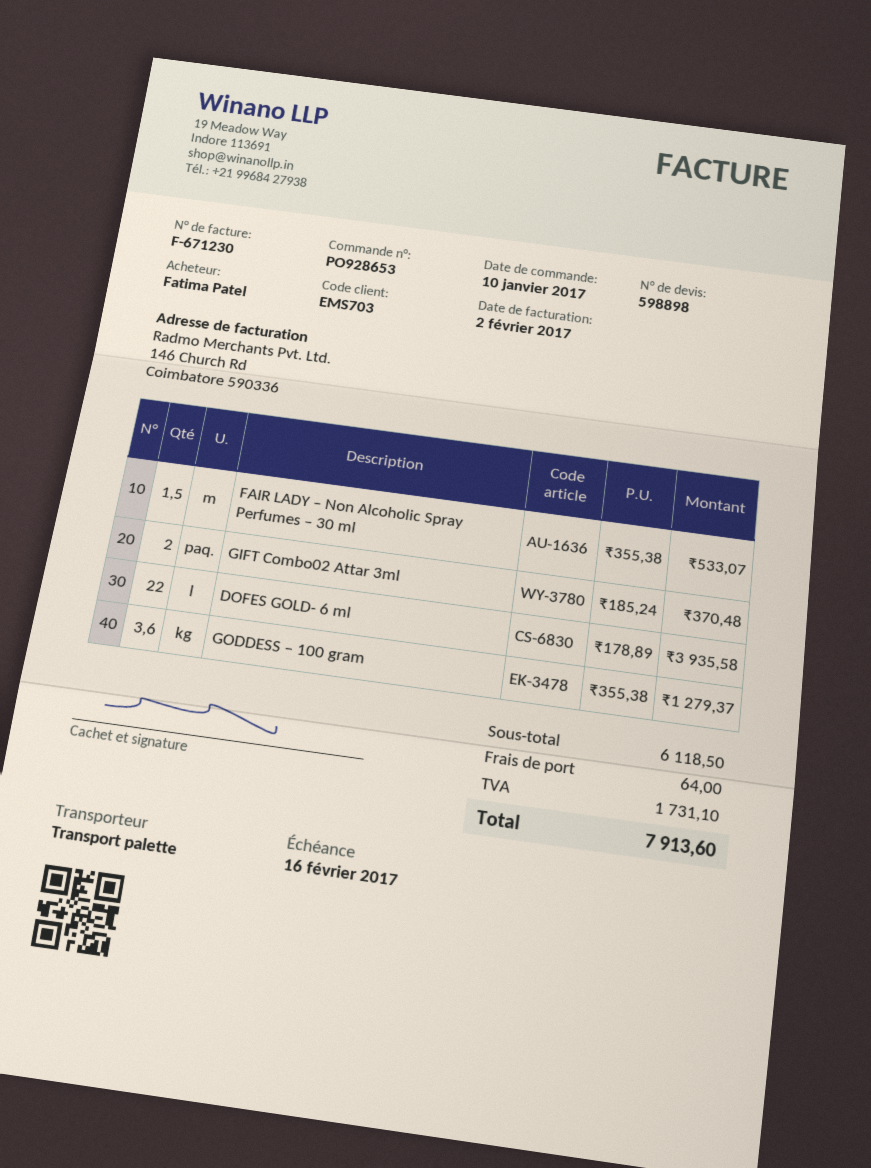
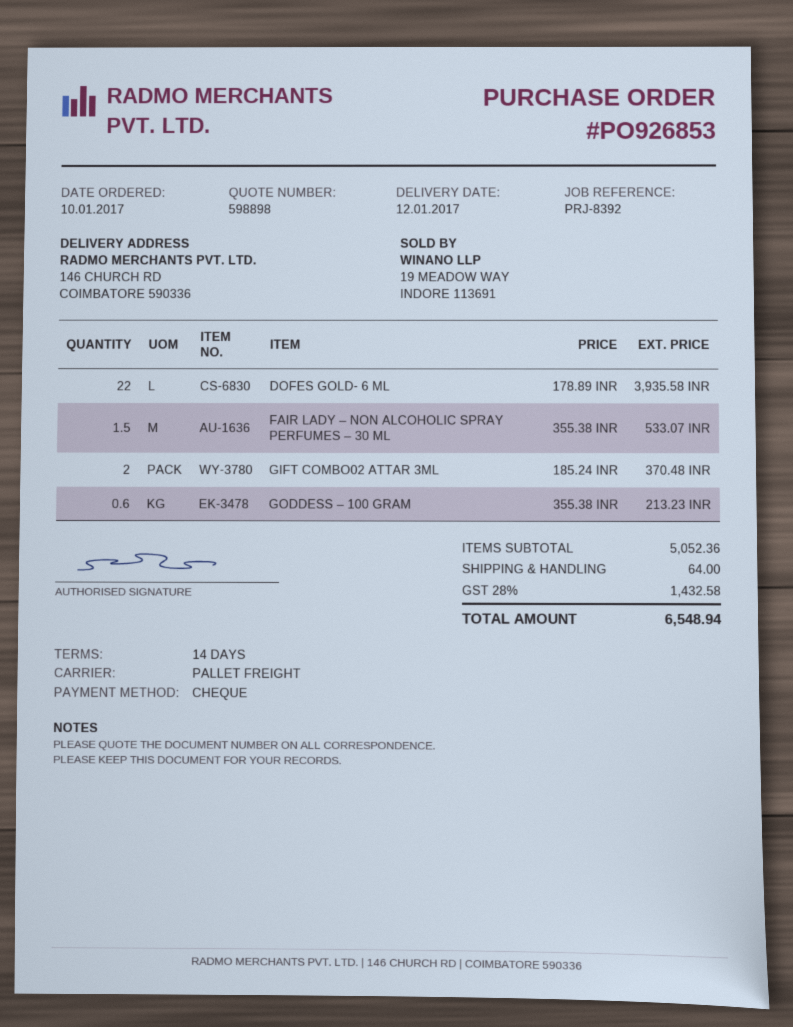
order number: PO928653 -> PO926853
GODDESS – 100 gram: 3.6 x 355.38 = 1279.37 -> 0.6 x 355.38 = 213.23
subtotal: 6118.50 -> 5052.36
tax: 1731.10 -> 1432.58
total: 7913.60 -> 6548.94

